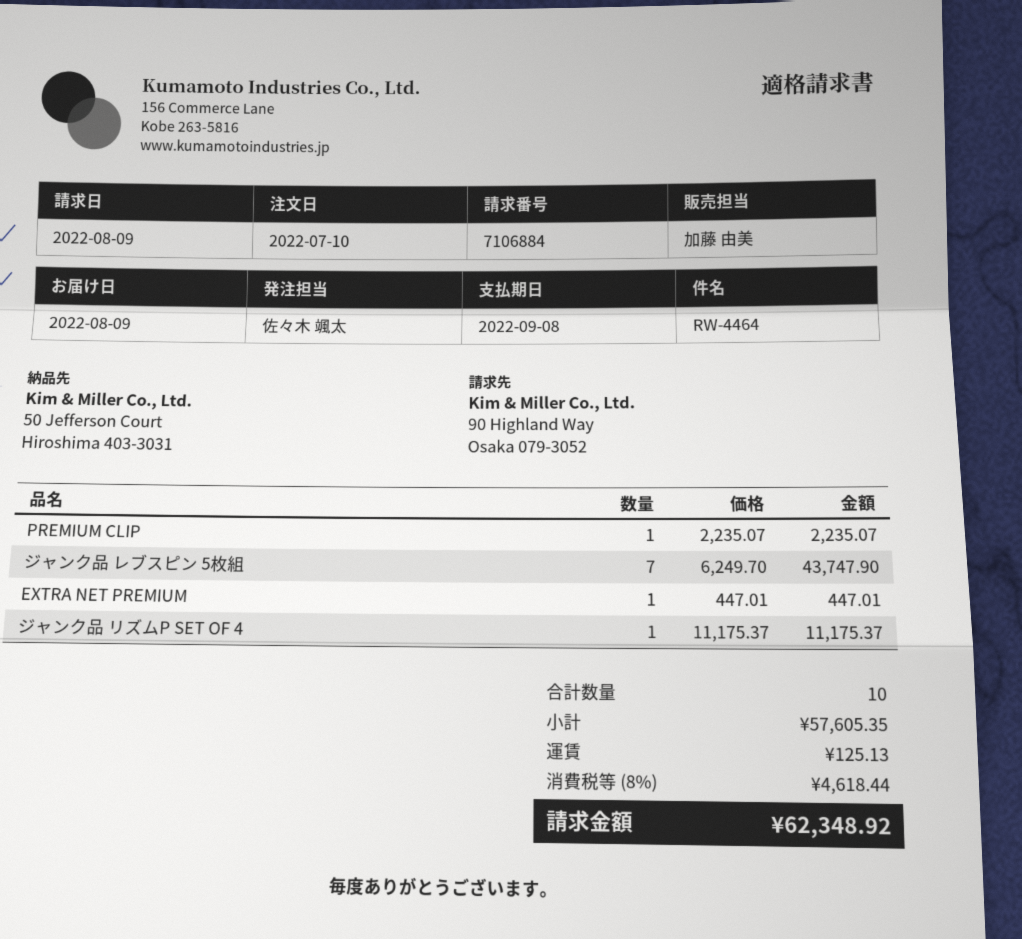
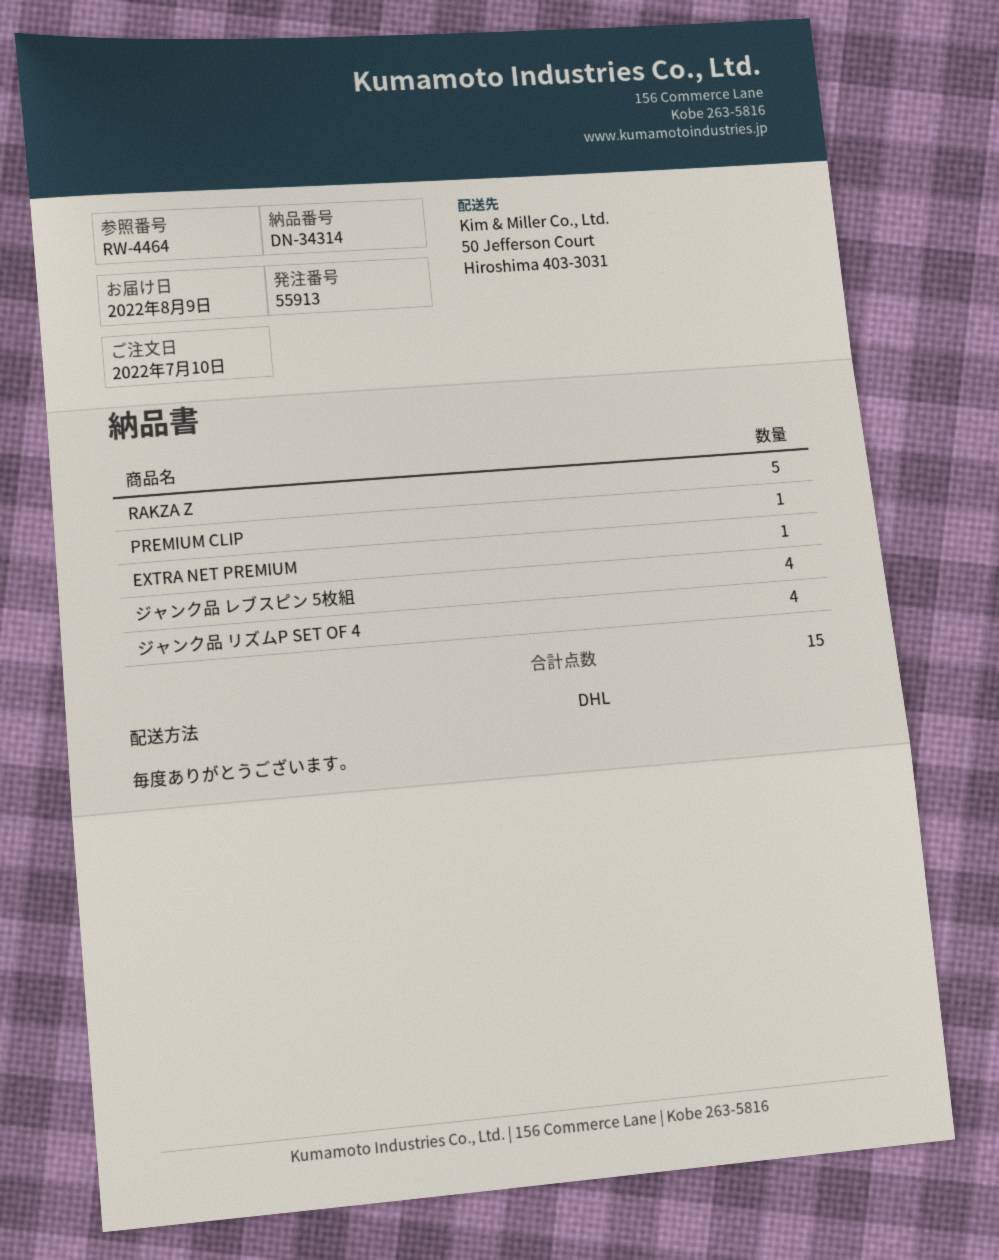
ジャンク品 レブスピン 5枚組: 7 -> 4
ジャンク品 リズムP SET OF 4: 1 -> 4
RAKZA Z: none -> 5
total quantity: 10 -> 15

